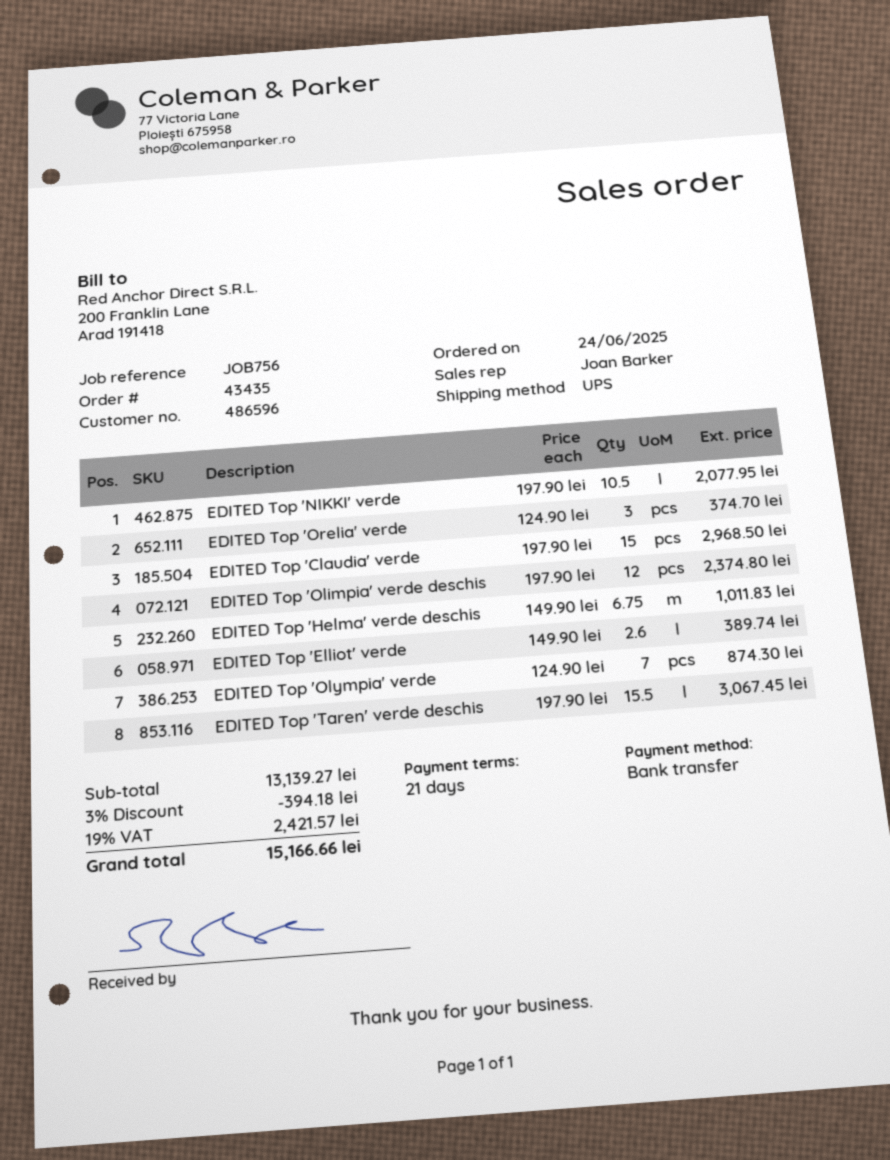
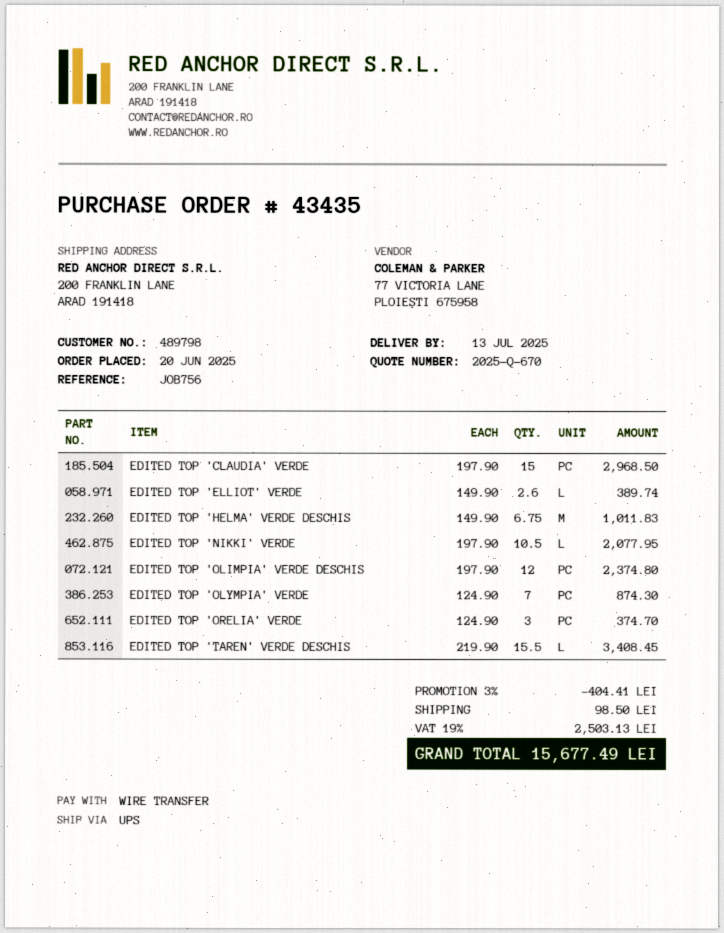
order date: 2025-06-24 -> 2025-06-20
customer number: 486596 -> 489798
EDITED Top 'Taren' verde deschis: 15.5 x 197.90 = 3067.45 -> 15.5 x 219.90 = 3408.45
discount: 3% = 394.18 -> 3% = 404.41
shipping: none -> 98.50
tax: 19% = 2421.57 -> 19% = 2503.13
total: 15166.66 -> 15677.49

